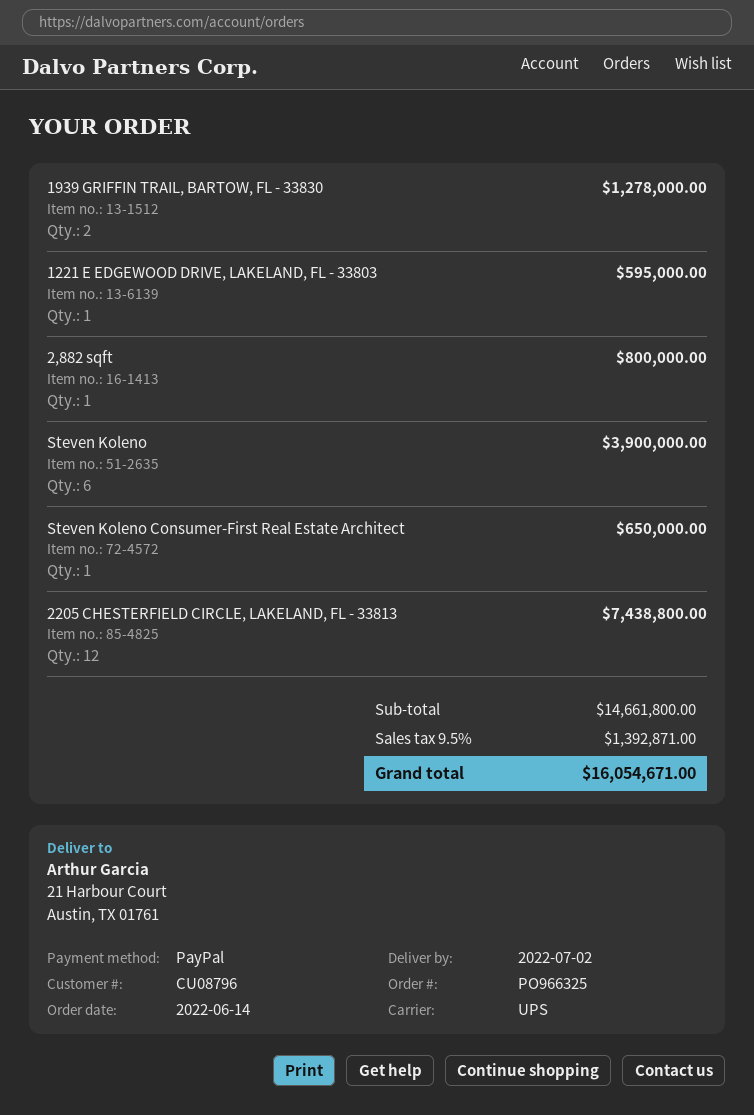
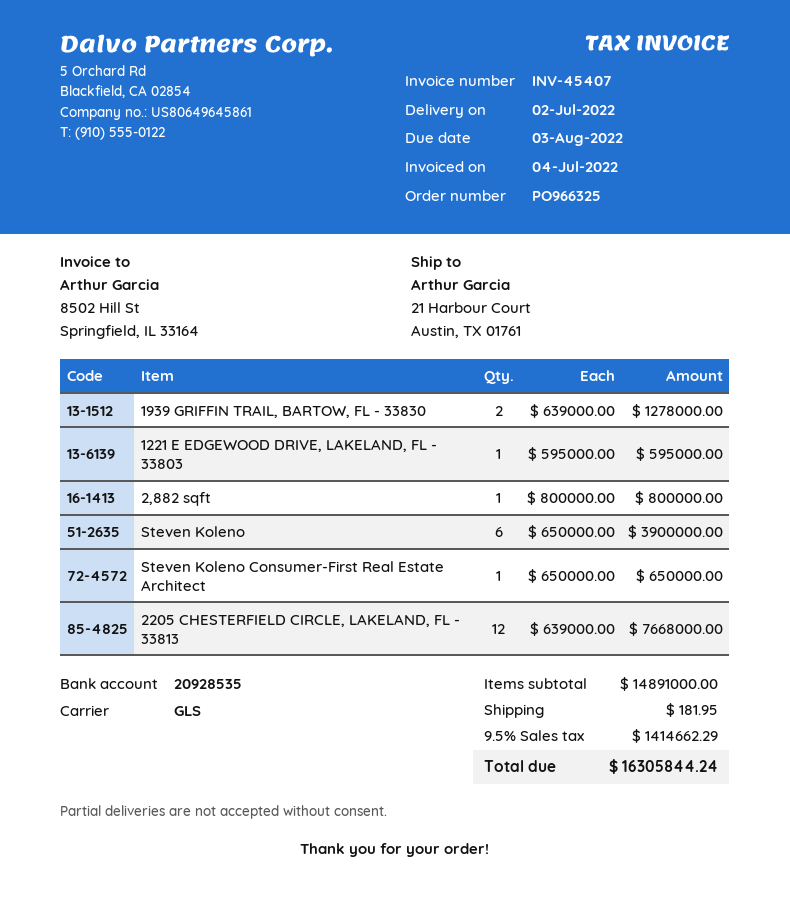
shipping method: UPS -> GLS
2205 CHESTERFIELD CIRCLE, LAKELAND, FL - 33813: 12 for 7438800.00 -> 12 for 7668000.00
subtotal: 14661800.00 -> 14891000.00
shipping: none -> 181.95
tax: 9.5% = 1392871.00 -> 9.5% = 1414662.29
total: 16054671.00 -> 16305844.24

